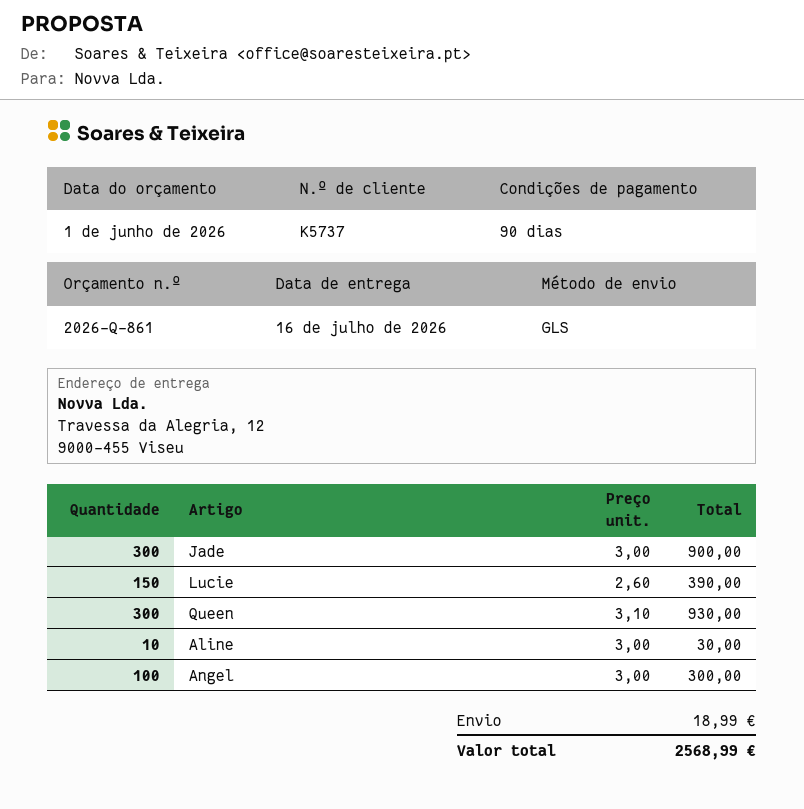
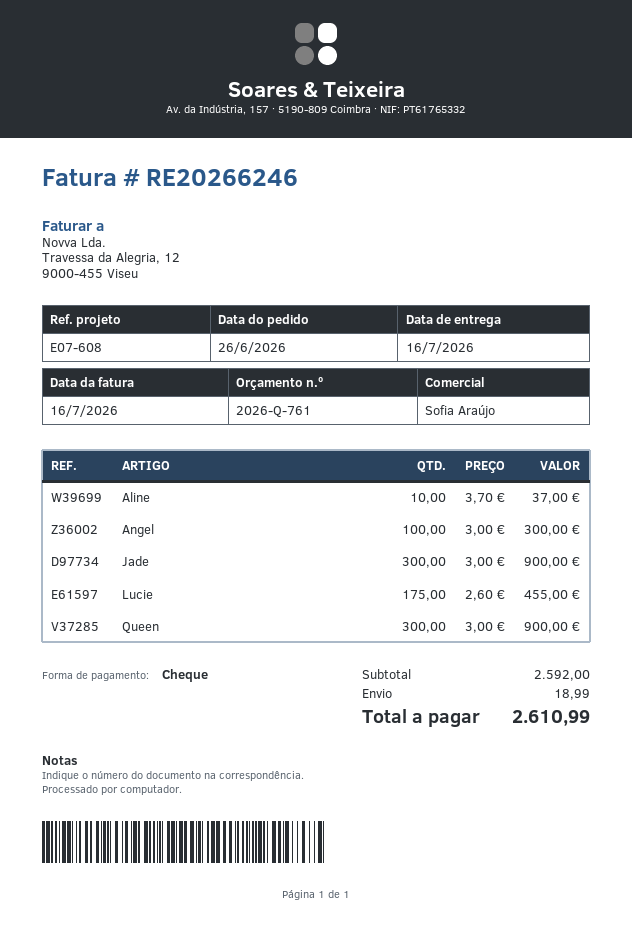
quote number: 2026-Q-861 -> 2026-Q-761
Lucie: 150 x 2.60 = 390.00 -> 175 x 2.60 = 455.00
Queen: 300 x 3.10 = 930.00 -> 300 x 3.00 = 900.00
Aline: 10 x 3.00 = 30.00 -> 10 x 3.70 = 37.00
total: 2568.99 -> 2610.99

